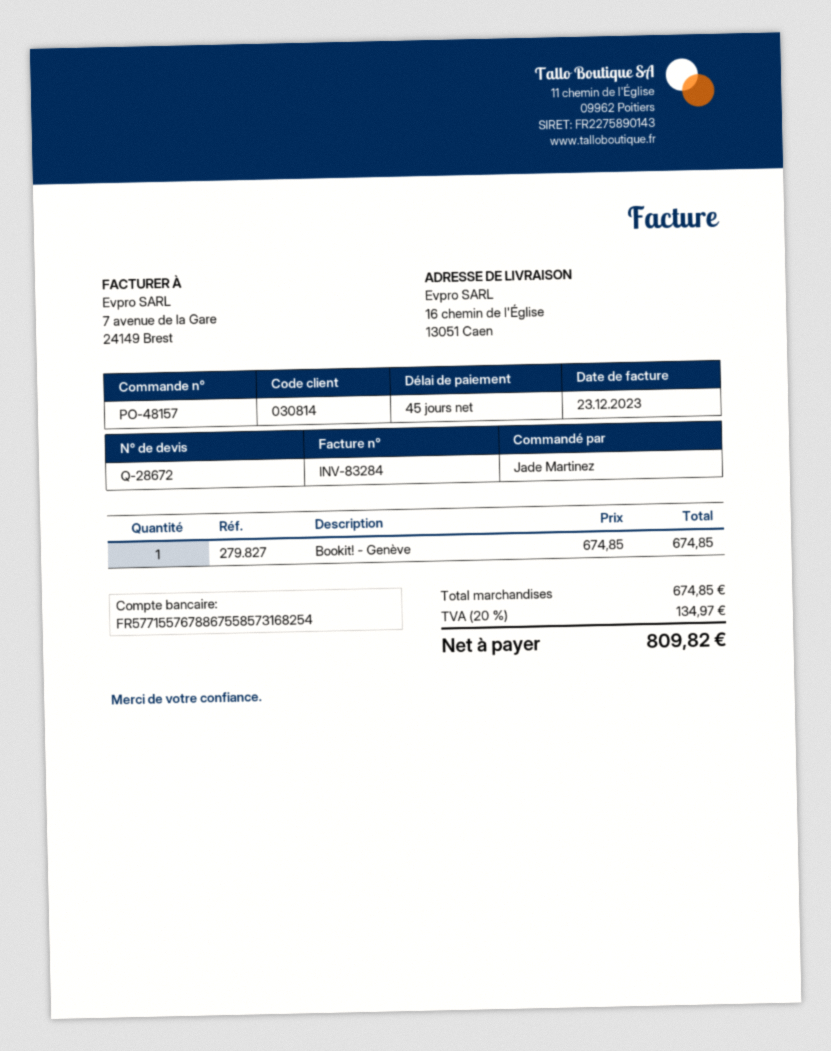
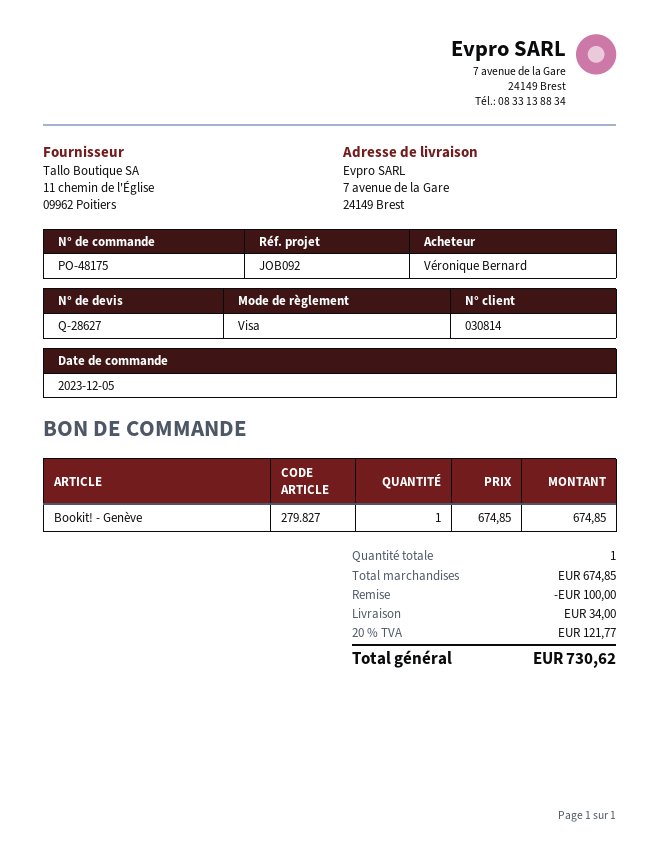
quote number: Q-28672 -> Q-28627
order number: PO-48157 -> PO-48175
ordered by: Jade Martinez -> Véronique Bernard
ship to: 16 chemin de l'Église, 13051 Caen -> 7 avenue de la Gare, 24149 Brest
discount: none -> 100.00
shipping: none -> 34.00
tax: 20% = 134.97 -> 20% = 121.77
total: 809.82 -> 730.62

